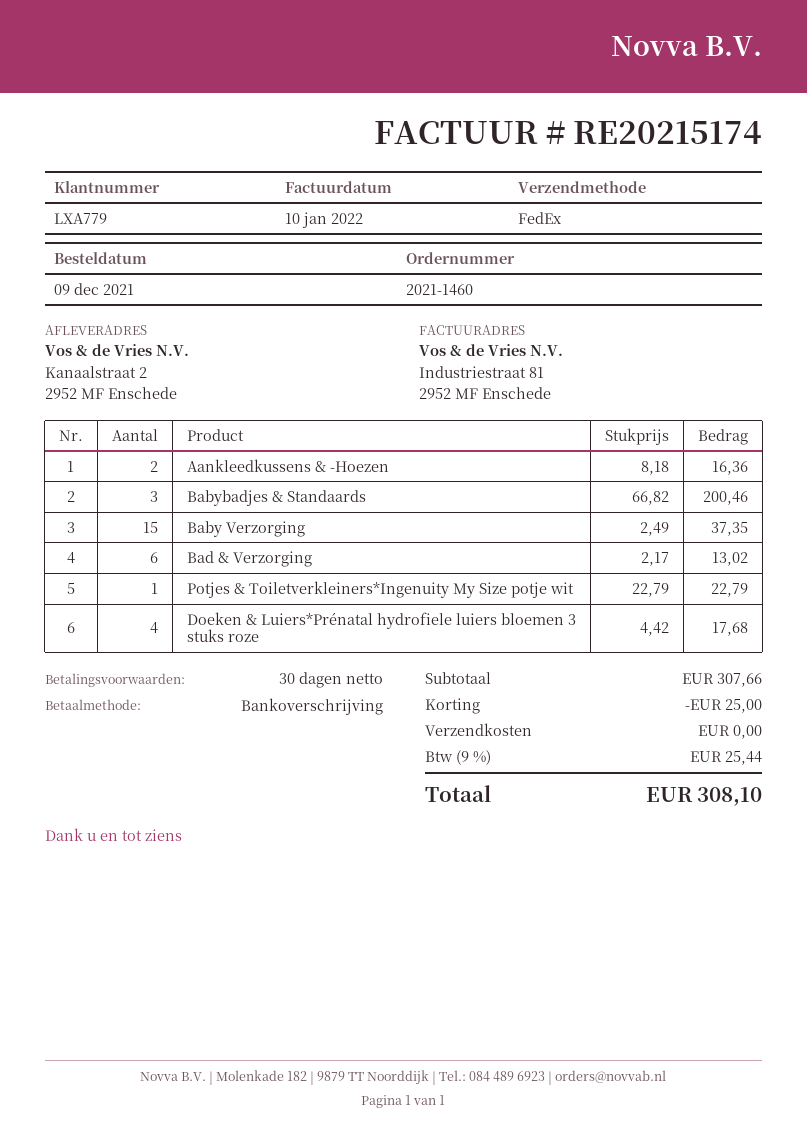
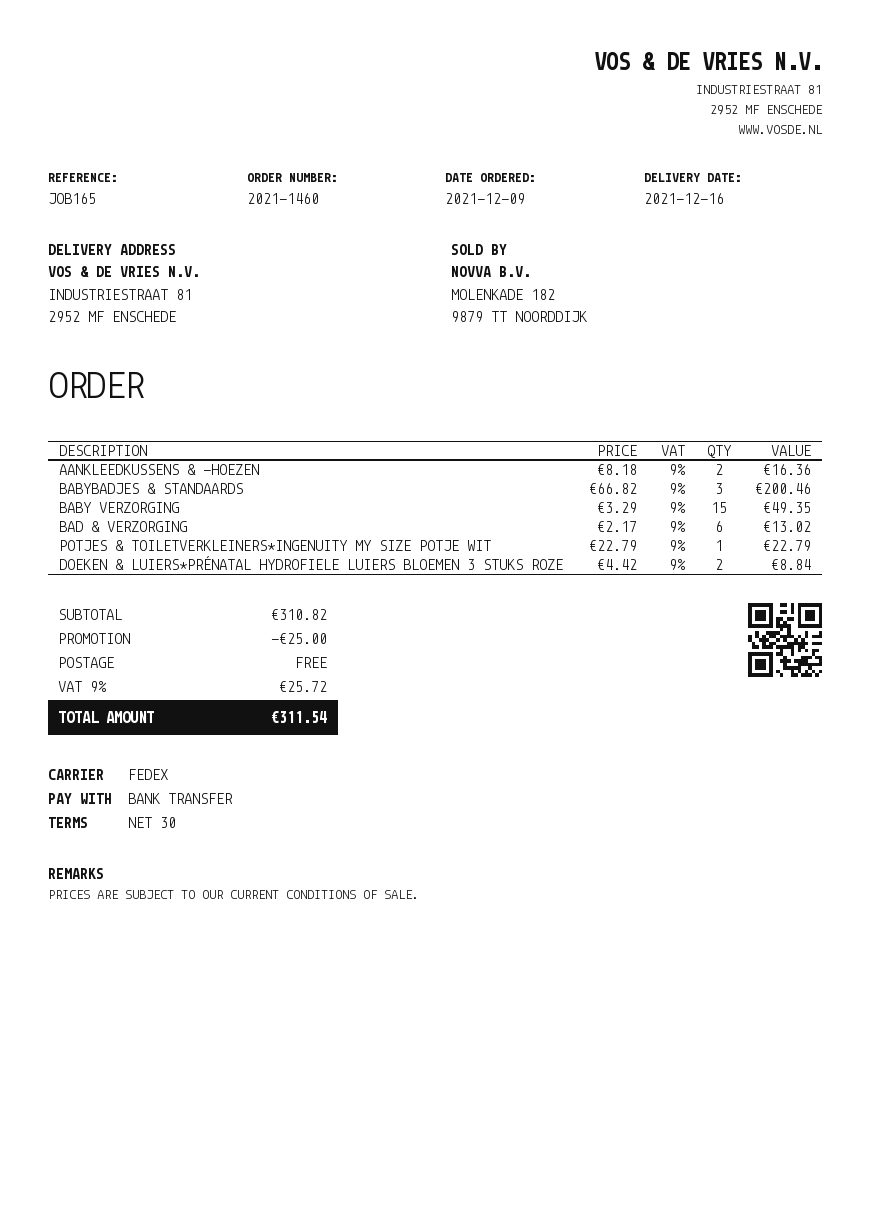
ship to: Kanaalstraat 2, 2952 MF Enschede -> INDUSTRIESTRAAT 81, 2952 MF ENSCHEDE
Baby Verzorging: 15 x 2.49 = 37.35 -> 15 x 3.29 = 49.35
Doeken & Luiers*Prénatal hydrofiele luiers bloemen 3 stuks roze: 4 x 4.42 = 17.68 -> 2 x 4.42 = 8.84
subtotal: 307.66 -> 310.82
tax: 9% = 25.44 -> 9% = 25.72
total: 308.10 -> 311.54

